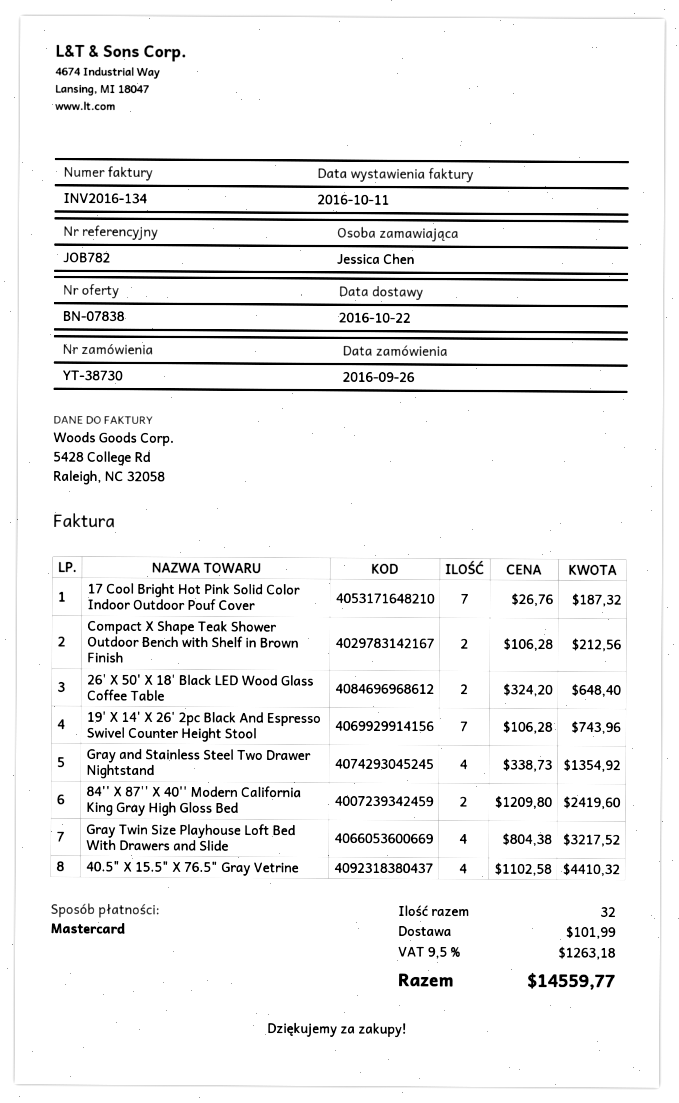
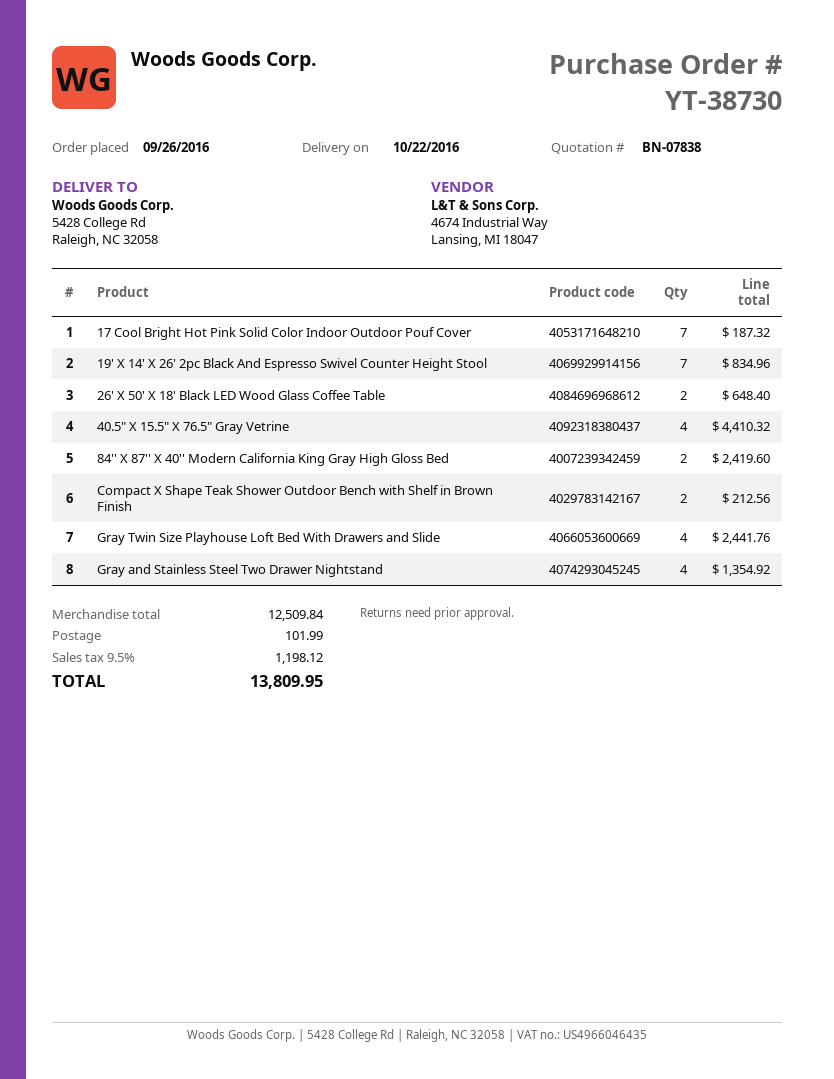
19' X 14' X 26' 2pc Black And Espresso Swivel Counter Height Stool: 7 for 743.96 -> 7 for 834.96
Gray Twin Size Playhouse Loft Bed With Drawers and Slide: 4 for 3217.52 -> 4 for 2441.76
tax: 9.5% = 1263.18 -> 9.5% = 1198.12
total: 14559.77 -> 13809.95

